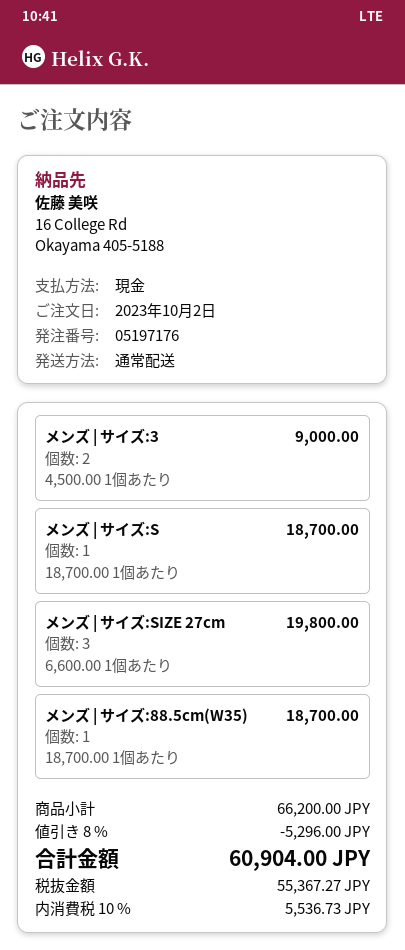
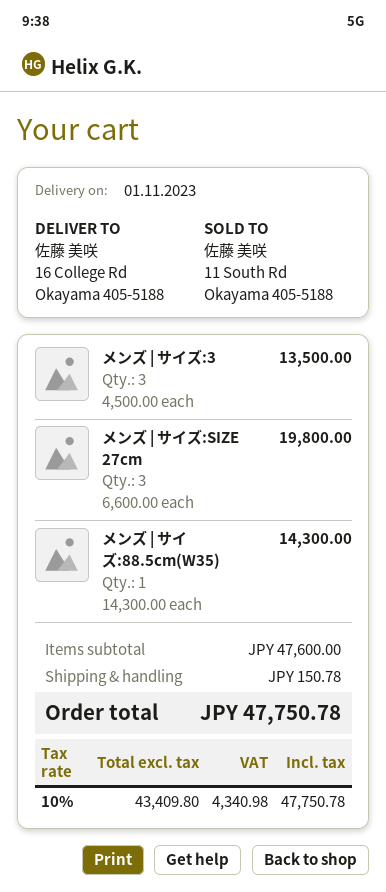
メンズ | サイズ:3: 2 x 4500.00 = 9000.00 -> 3 x 4500.00 = 13500.00
メンズ | サイズ:S: 1 x 18700.00 = 18700.00 -> none
メンズ | サイズ:88.5cm(W35): 1 x 18700.00 = 18700.00 -> 1 x 14300.00 = 14300.00
subtotal: 66200.00 -> 47600.00
discount: 8% = 5296.00 -> none
shipping: none -> 150.78
net: 55367.27 -> 43409.80
tax: 10% = 5536.73 -> 10% = 4340.98
total: 60904.00 -> 47750.78

